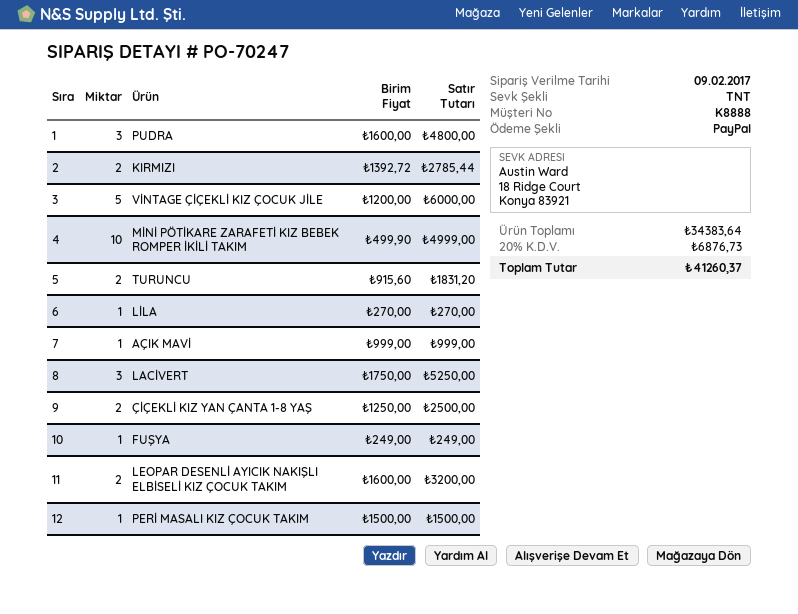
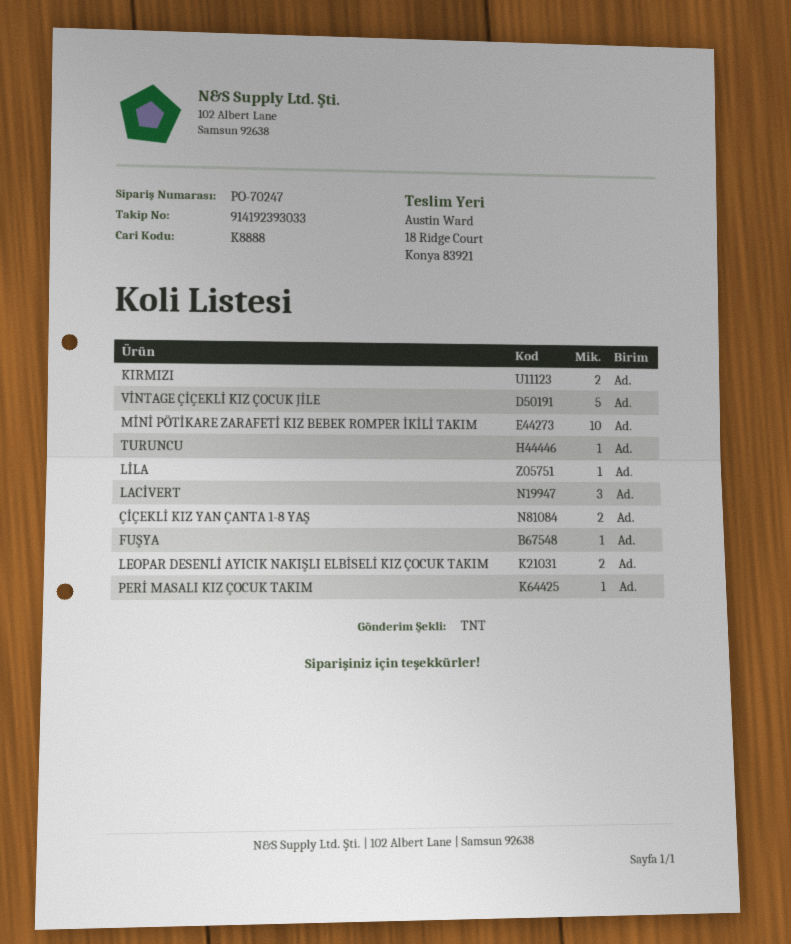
PUDRA: 3 -> none
TURUNCU: 2 -> 1
AÇIK MAVİ: 1 -> none

